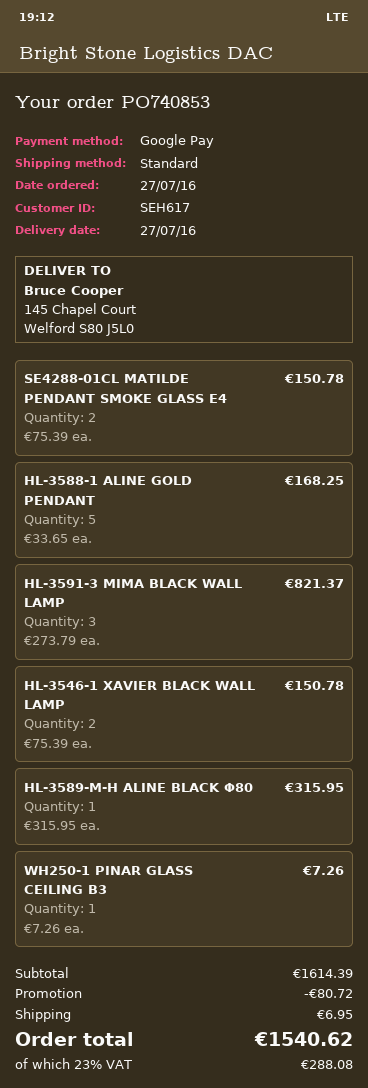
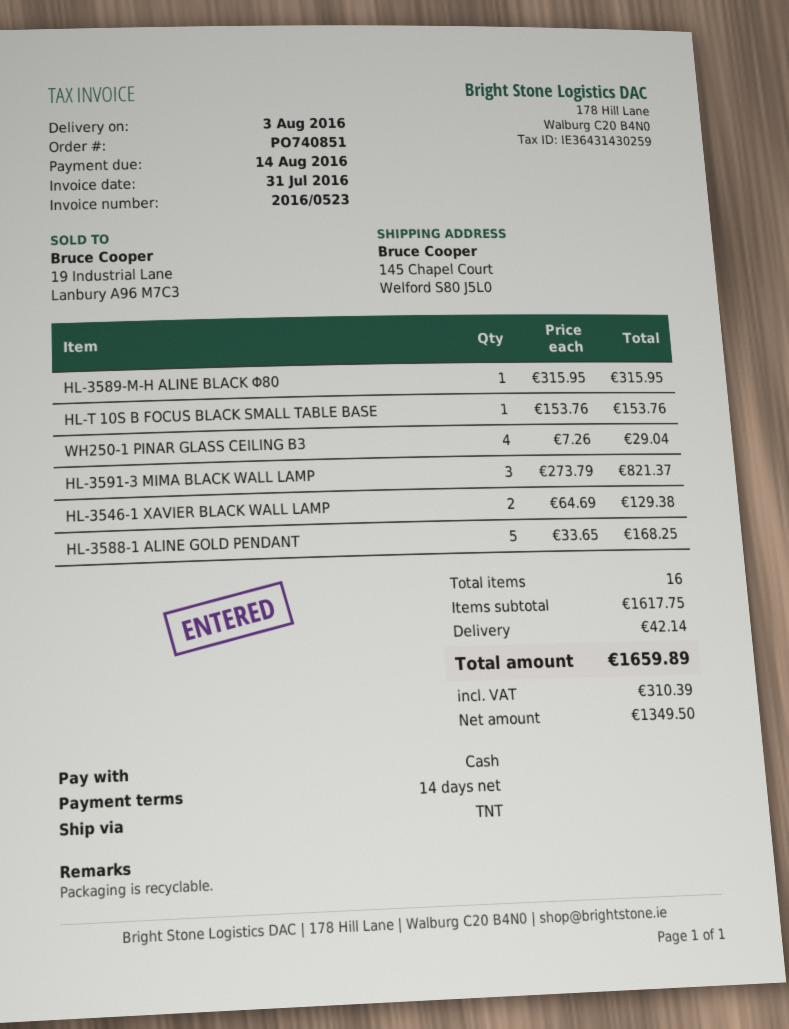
order number: PO740853 -> PO740851
delivery date: 2016-07-27 -> 2016-08-03
payment method: Google Pay -> cash
shipping method: standard -> TNT
SE4288-01CL MATILDE PENDANT SMOKE GLASS E4: 2 x 75.39 = 150.78 -> none
HL-3546-1 XAVIER BLACK WALL LAMP: 2 x 75.39 = 150.78 -> 2 x 64.69 = 129.38
WH250-1 PINAR GLASS CEILING B3: 1 x 7.26 = 7.26 -> 4 x 7.26 = 29.04
HL-T 10S B FOCUS BLACK SMALL TABLE BASE: none -> 1 x 153.76 = 153.76
subtotal: 1614.39 -> 1617.75
discount: 80.72 -> none
shipping: 6.95 -> 42.14
tax: 288.08 -> 310.39
total: 1540.62 -> 1659.89

